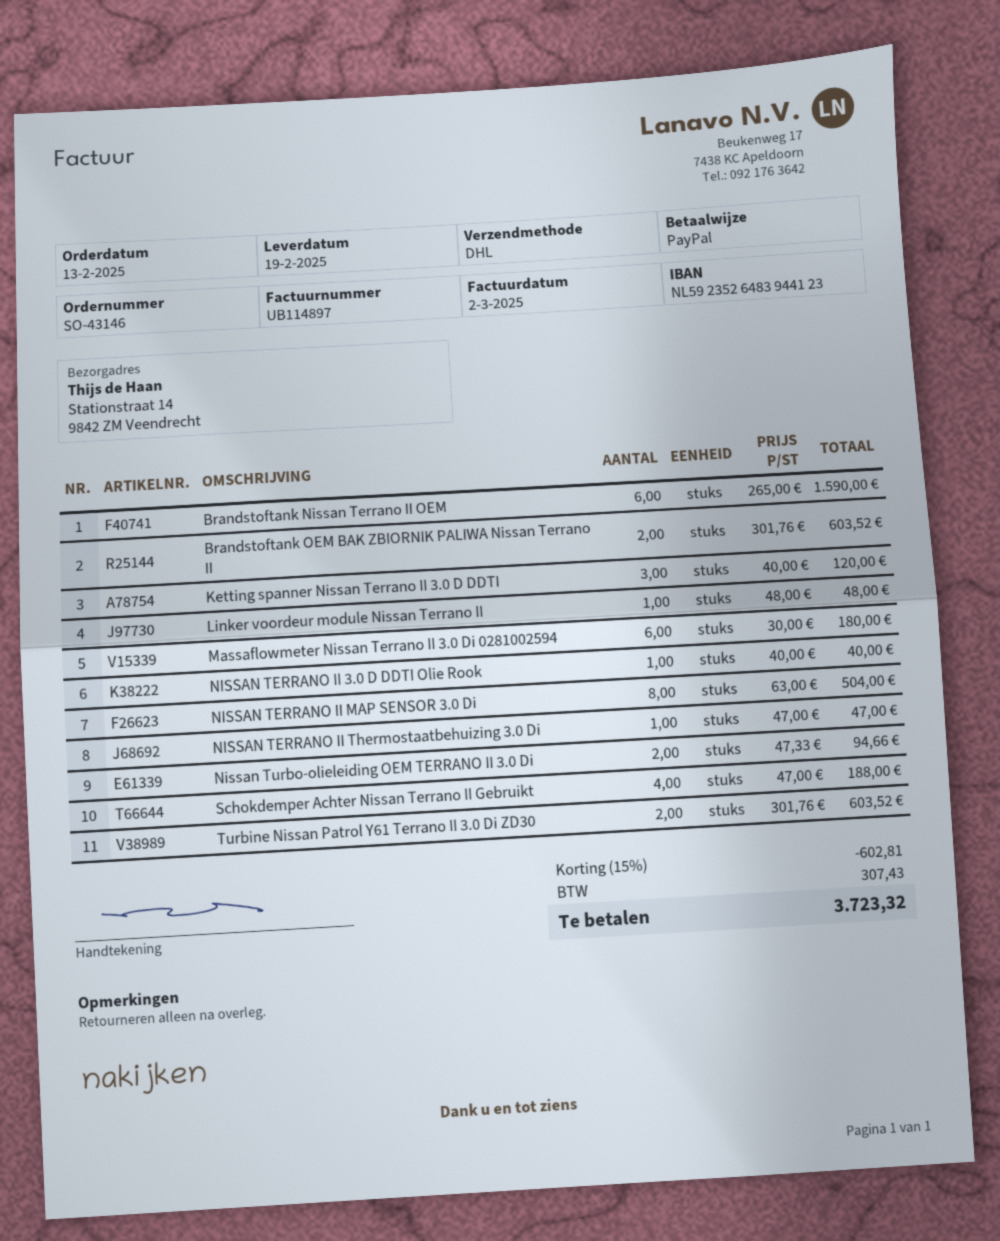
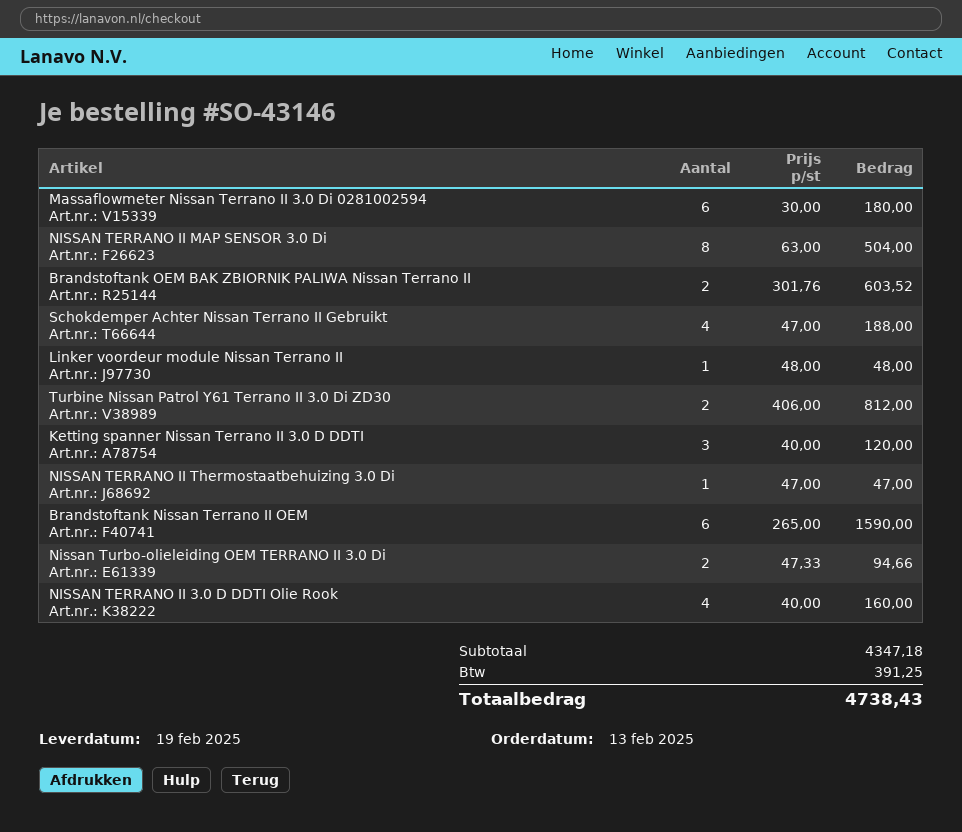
NISSAN TERRANO II 3.0 D DDTI Olie Rook: 1 x 40.00 = 40.00 -> 4 x 40.00 = 160.00
Turbine Nissan Patrol Y61 Terrano II 3.0 Di ZD30: 2 x 301.76 = 603.52 -> 2 x 406.00 = 812.00
discount: 15% = 602.81 -> none
tax: 307.43 -> 391.25
total: 3723.32 -> 4738.43

